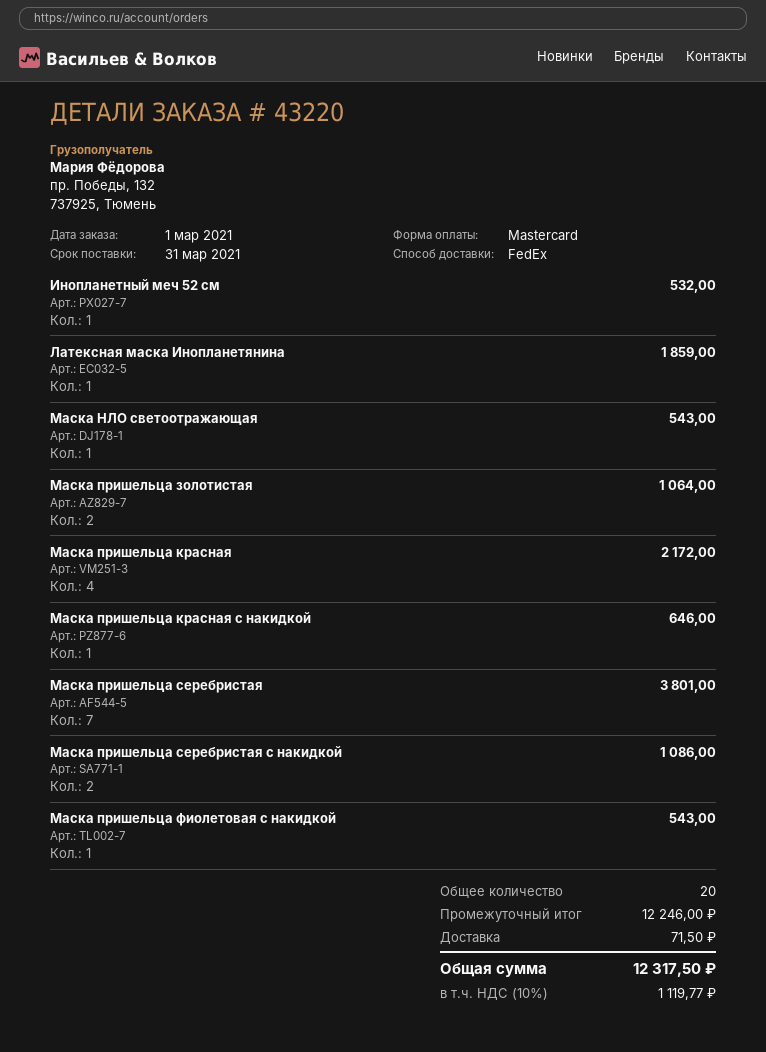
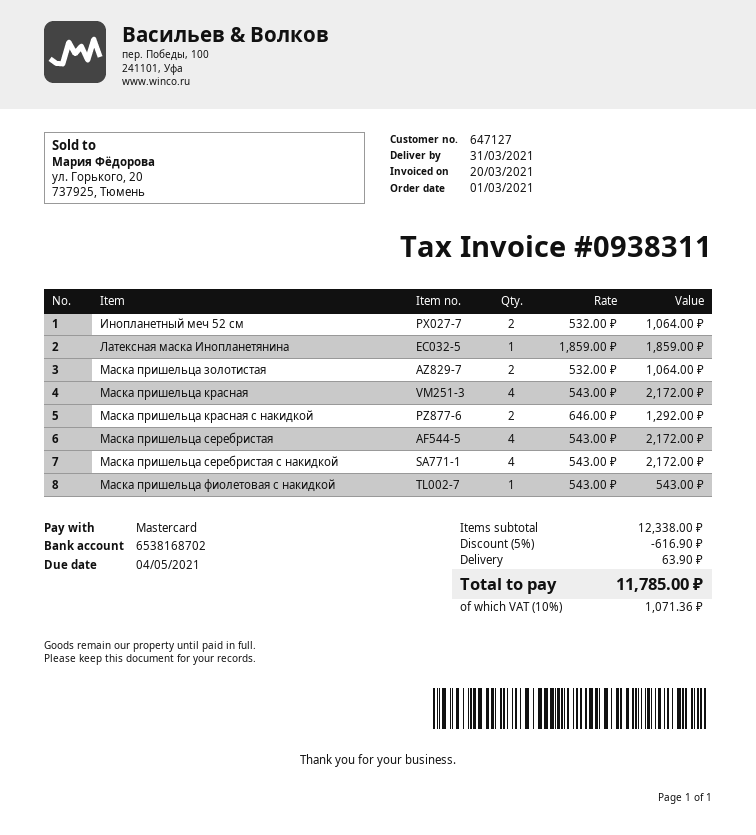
Инопланетный меч 52 см: 1 for 532.00 -> 2 for 1064.00
Маска НЛО светоотражающая: 1 for 543.00 -> none
Маска пришельца красная с накидкой: 1 for 646.00 -> 2 for 1292.00
Маска пришельца серебристая: 7 for 3801.00 -> 4 for 2172.00
Маска пришельца серебристая с накидкой: 2 for 1086.00 -> 4 for 2172.00
subtotal: 12246.00 -> 12338.00
discount: none -> 5% = 616.90
shipping: 71.50 -> 63.90
tax: 10% = 1119.77 -> 10% = 1071.36
total: 12317.50 -> 11785.00

